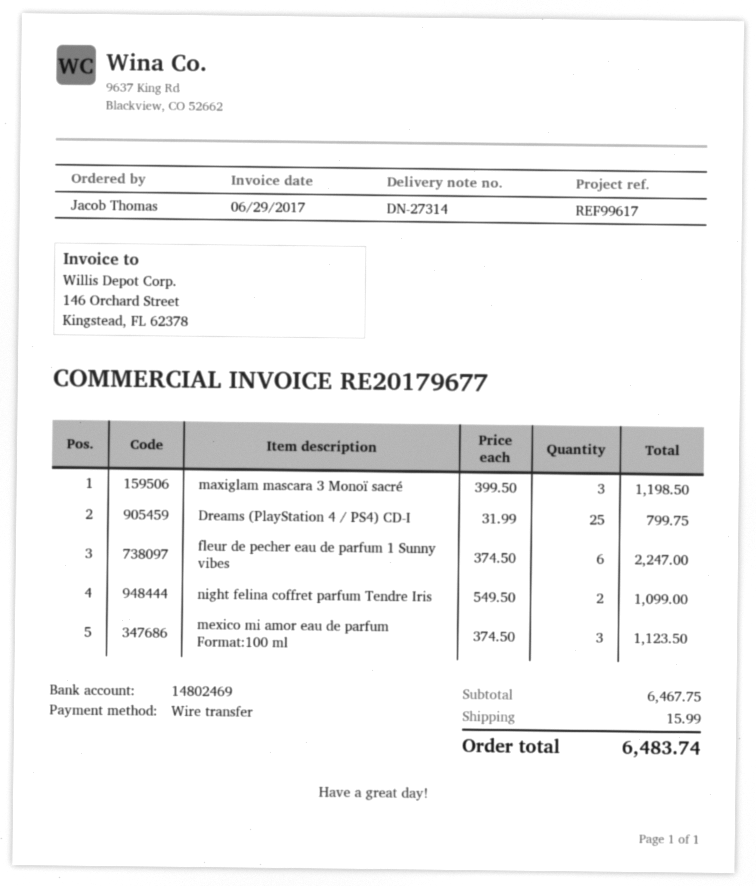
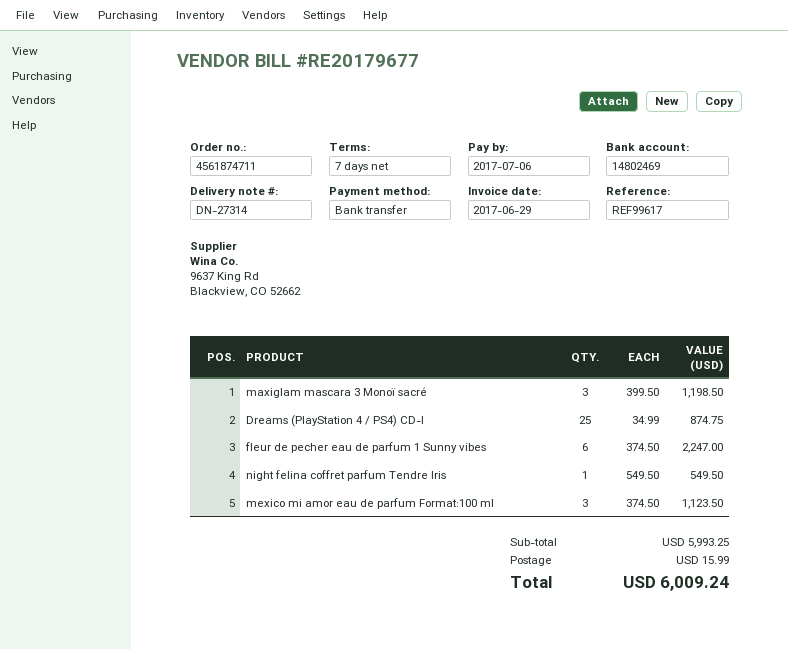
Dreams (PlayStation 4 / PS4) CD-I: 25 x 31.99 = 799.75 -> 25 x 34.99 = 874.75
night felina coffret parfum Tendre Iris: 2 x 549.50 = 1099.00 -> 1 x 549.50 = 549.50
subtotal: 6467.75 -> 5993.25
total: 6483.74 -> 6009.24

